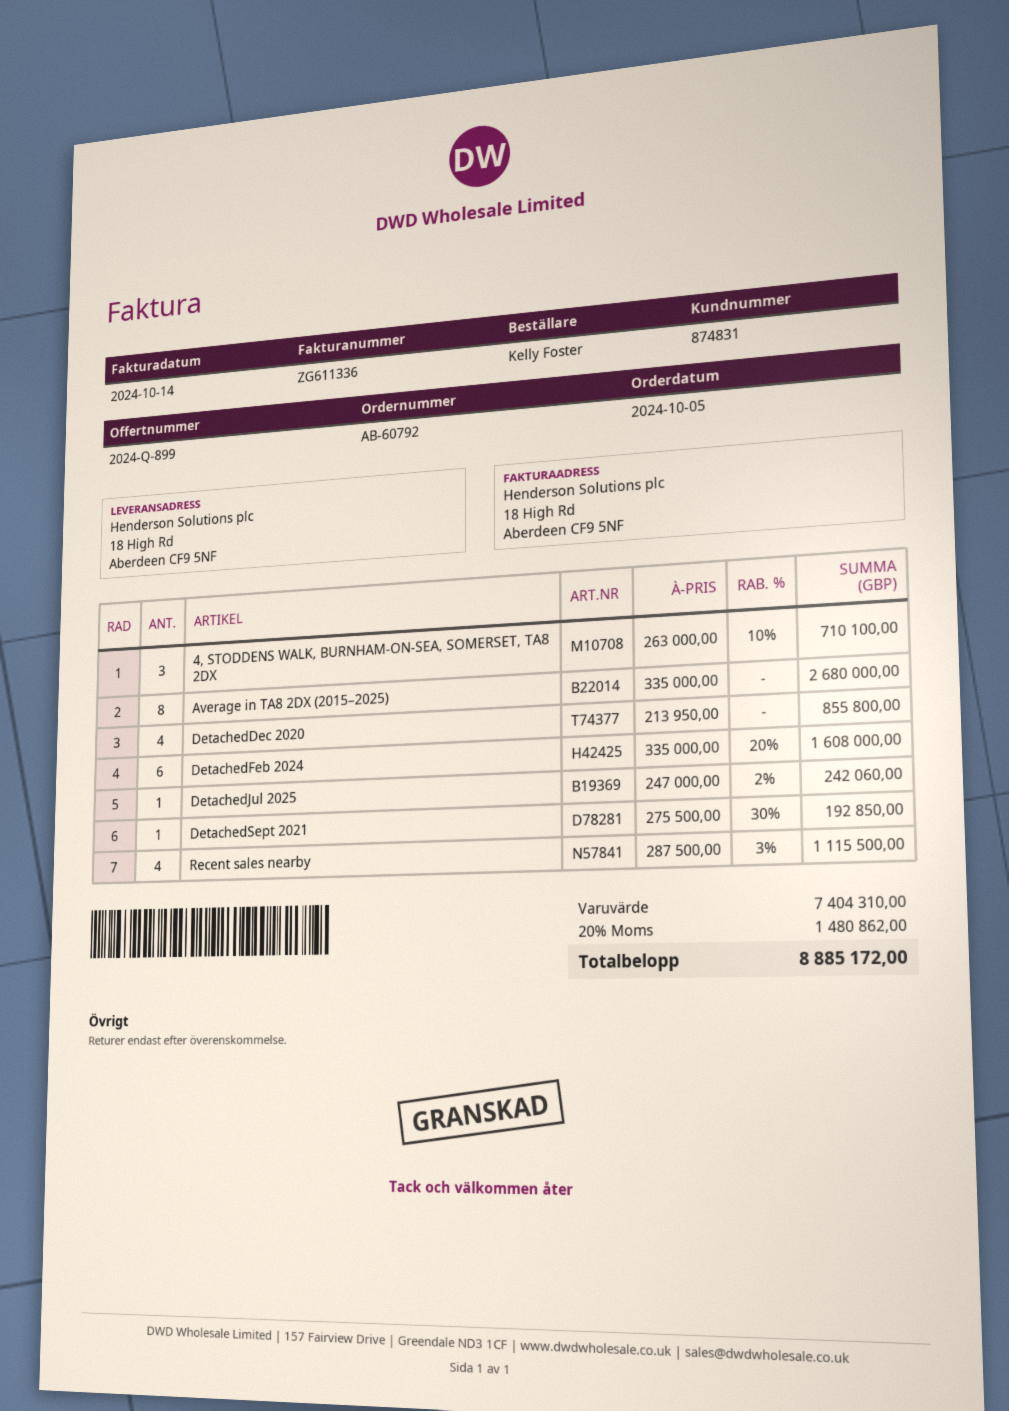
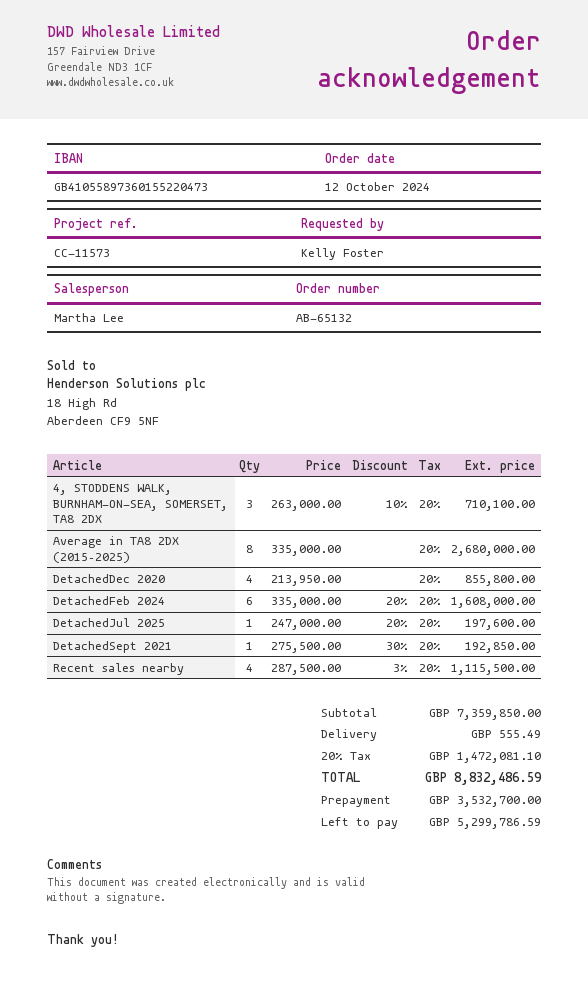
order number: AB-60792 -> AB-65132
order date: 2024-10-05 -> 2024-10-12
DetachedJul 2025: 1 x 247000.00 - 2% = 242060.00 -> 1 x 247000.00 - 20% = 197600.00
subtotal: 7404310.00 -> 7359850.00
shipping: none -> 555.49
tax: 20% = 1480862.00 -> 20% = 1472081.10
total: 8885172.00 -> 8832486.59

